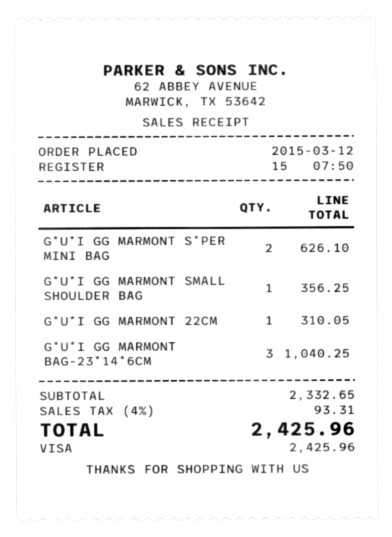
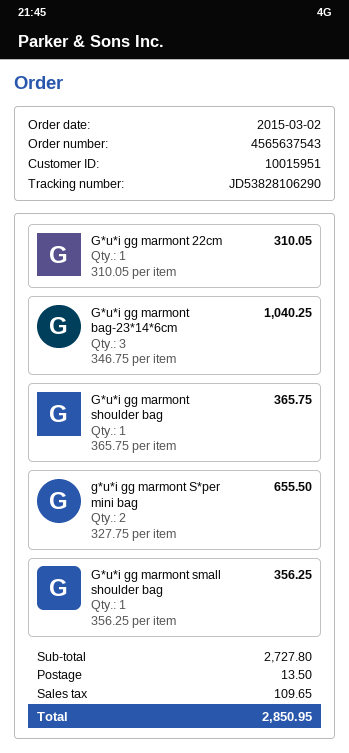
order date: 2015-03-12 -> 2015-03-02
G*U*I GG MARMONT S*PER MINI BAG: 2 for 626.10 -> 2 for 655.50
G*u*i gg marmont shoulder bag: none -> 1 for 365.75
subtotal: 2332.65 -> 2727.80
shipping: none -> 13.50
tax: 93.31 -> 109.65
total: 2425.96 -> 2850.95

